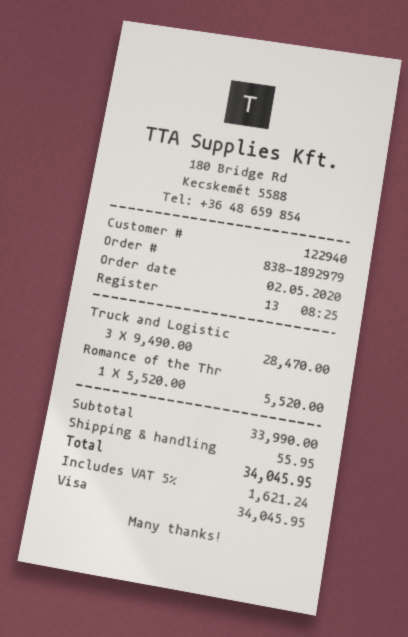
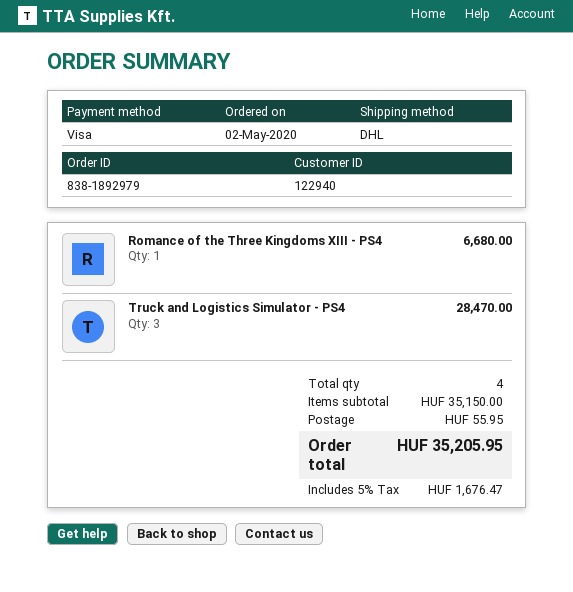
Romance of the Thr: 1 for 5520.00 -> 1 for 6680.00
subtotal: 33990.00 -> 35150.00
tax: 5% = 1621.24 -> 5% = 1676.47
total: 34045.95 -> 35205.95

